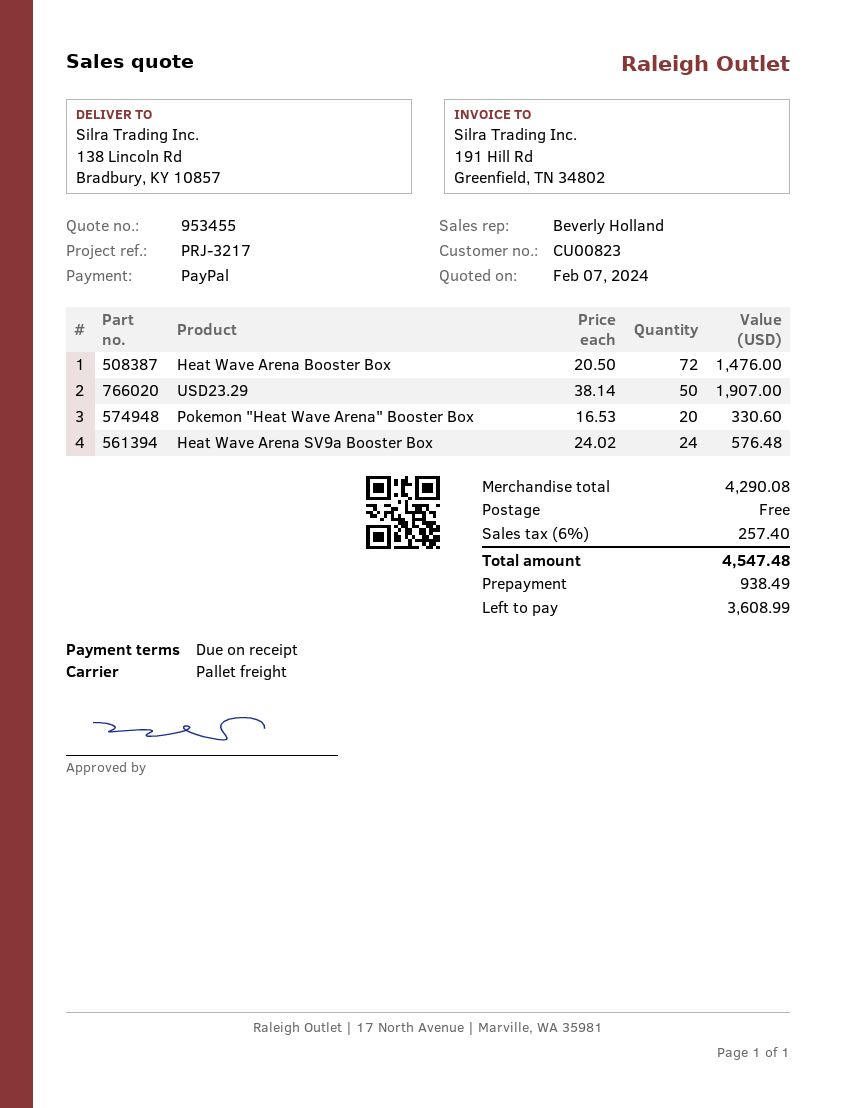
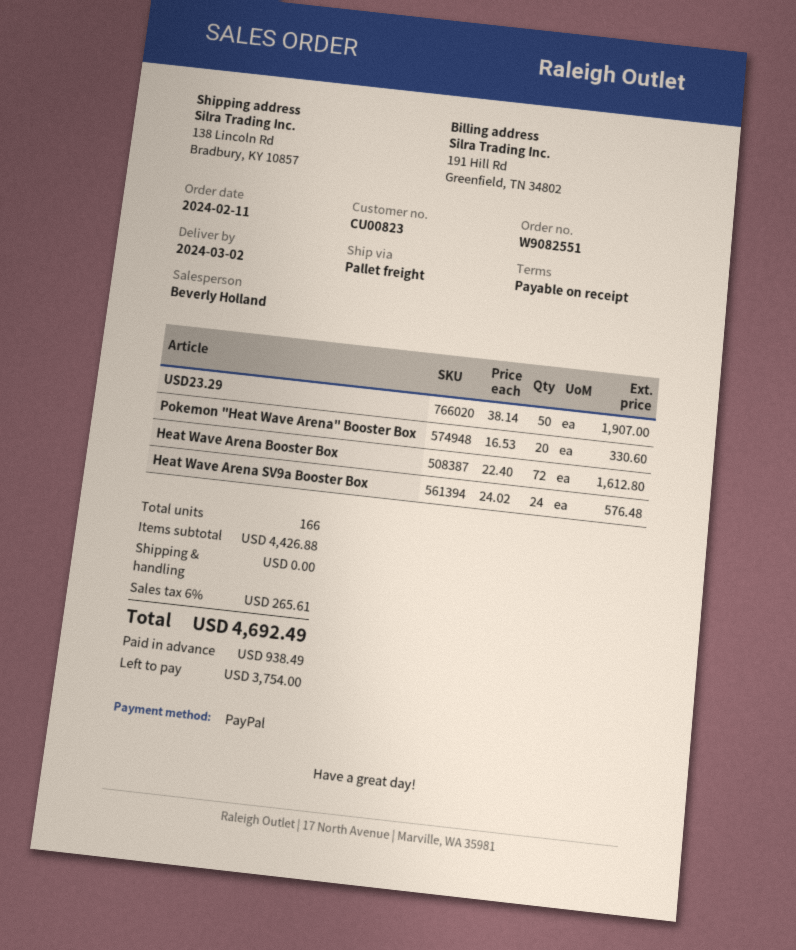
Heat Wave Arena Booster Box: 72 x 20.50 = 1476.00 -> 72 x 22.40 = 1612.80
subtotal: 4290.08 -> 4426.88
tax: 6% = 257.40 -> 6% = 265.61
total: 4547.48 -> 4692.49
balance: 3608.99 -> 3754.00

